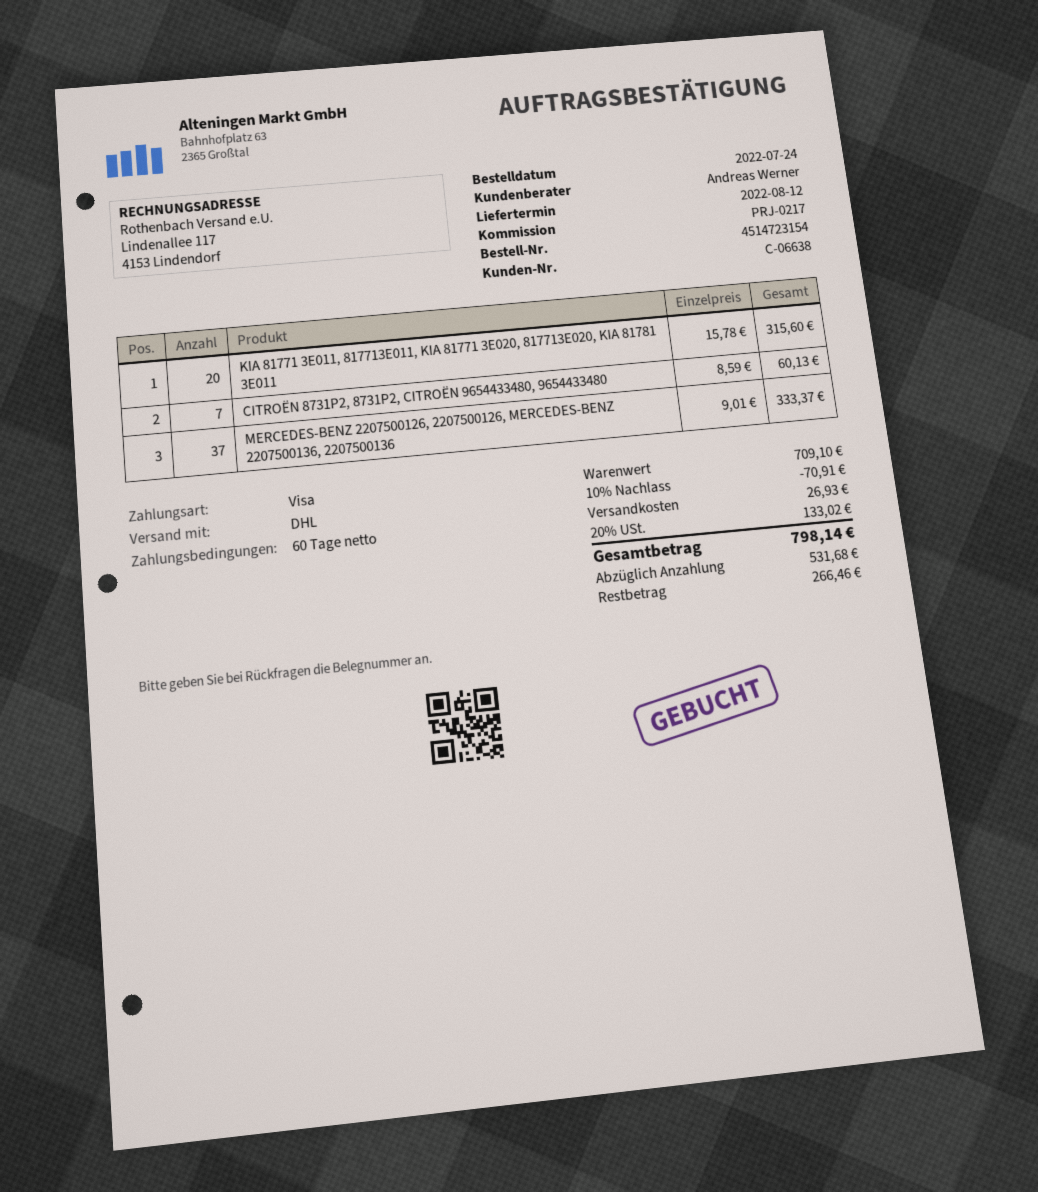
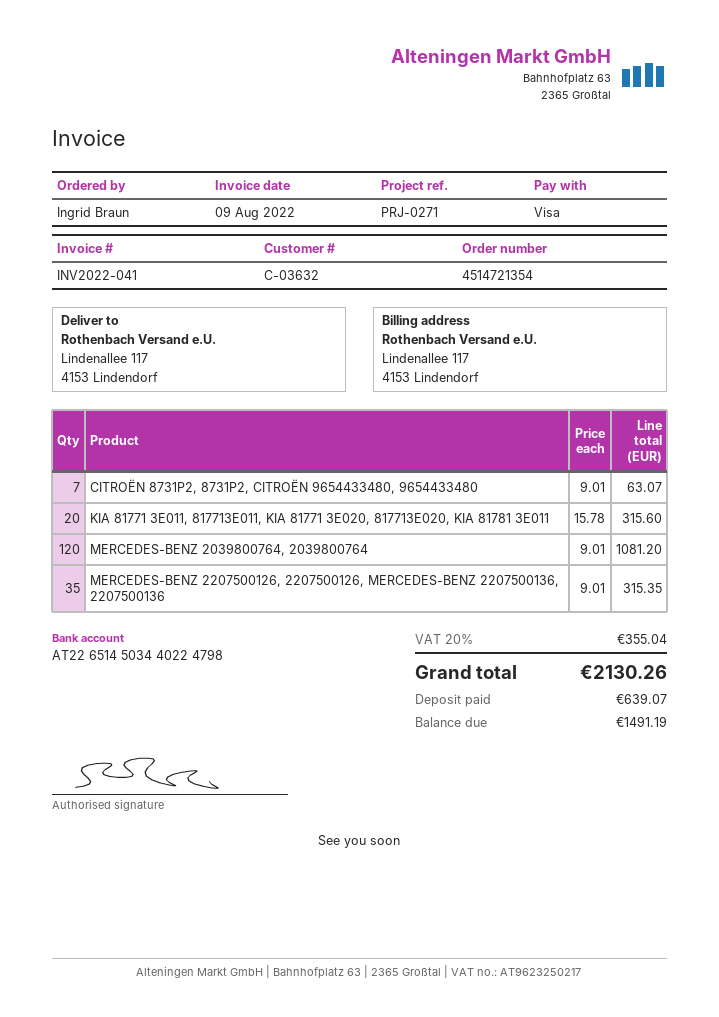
order number: 4514723154 -> 4514721354
customer number: C-06638 -> C-03632
reference: PRJ-0217 -> PRJ-0271
CITROËN 8731P2, 8731P2, CITROËN 9654433480, 9654433480: 7 x 8.59 = 60.13 -> 7 x 9.01 = 63.07
MERCEDES-BENZ 2207500126, 2207500126, MERCEDES-BENZ 2207500136, 2207500136: 37 x 9.01 = 333.37 -> 35 x 9.01 = 315.35
MERCEDES-BENZ 2039800764, 2039800764: none -> 120 x 9.01 = 1081.20
discount: 10% = 70.91 -> none
shipping: 26.93 -> none
tax: 20% = 133.02 -> 20% = 355.04
total: 798.14 -> 2130.26
deposit: 531.68 -> 639.07
balance: 266.46 -> 1491.19

